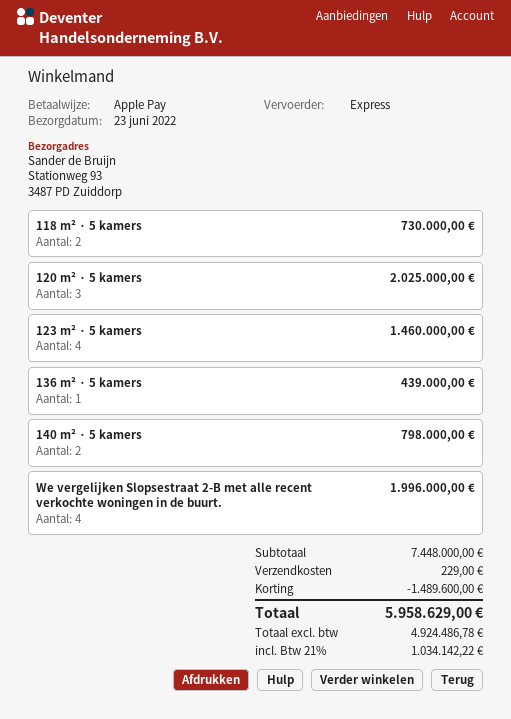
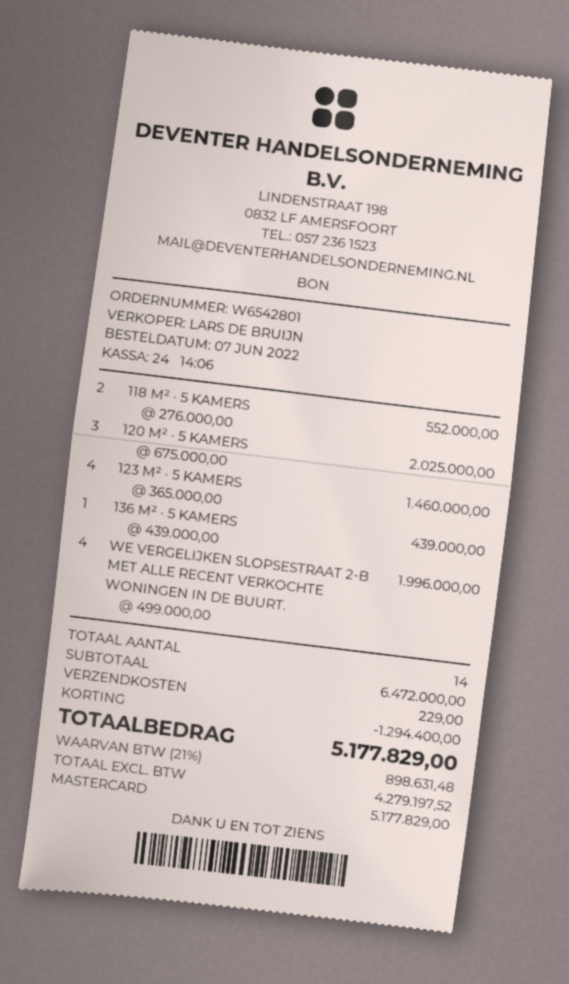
payment method: Apple Pay -> Mastercard
118 m² · 5 kamers: 2 for 730000.00 -> 2 for 552000.00
140 m² · 5 kamers: 2 for 798000.00 -> none
subtotal: 7448000.00 -> 6472000.00
discount: 1489600.00 -> 1294400.00
net: 4924486.78 -> 4279197.52
tax: 21% = 1034142.22 -> 21% = 898631.48
total: 5958629.00 -> 5177829.00

